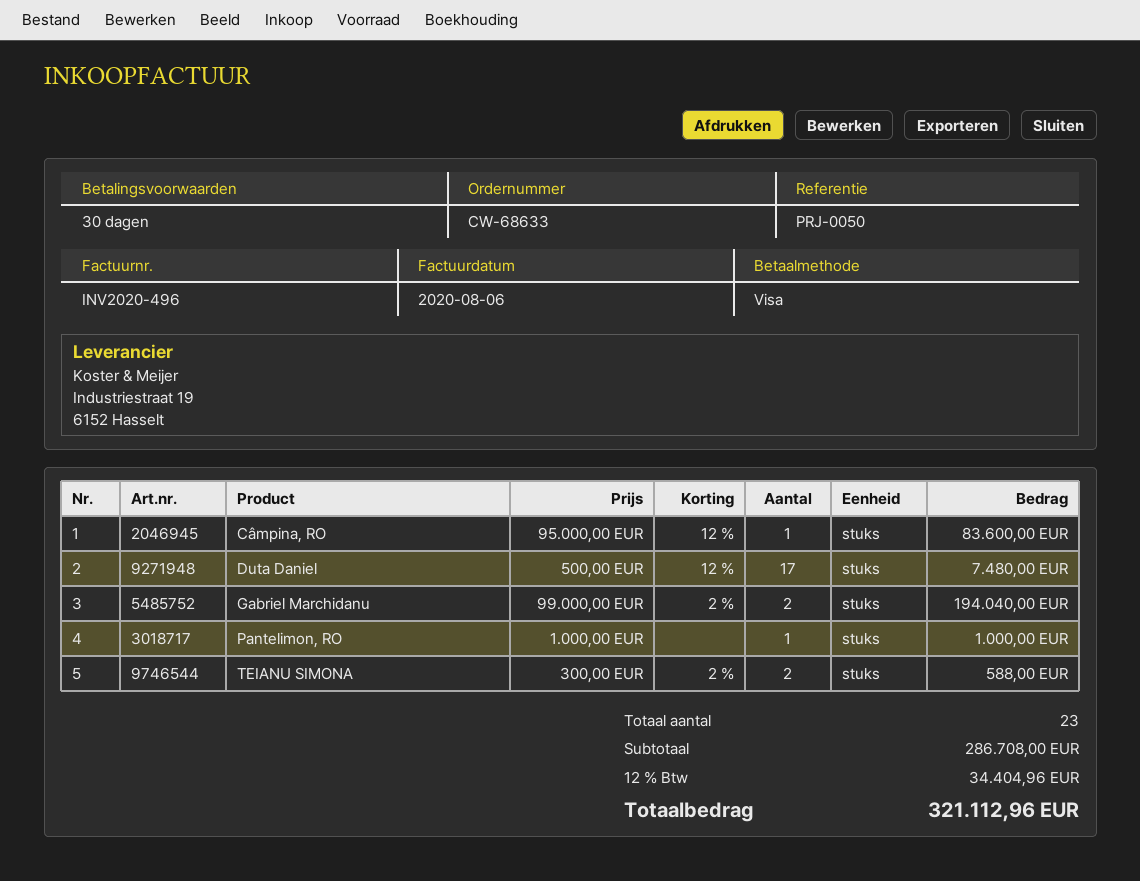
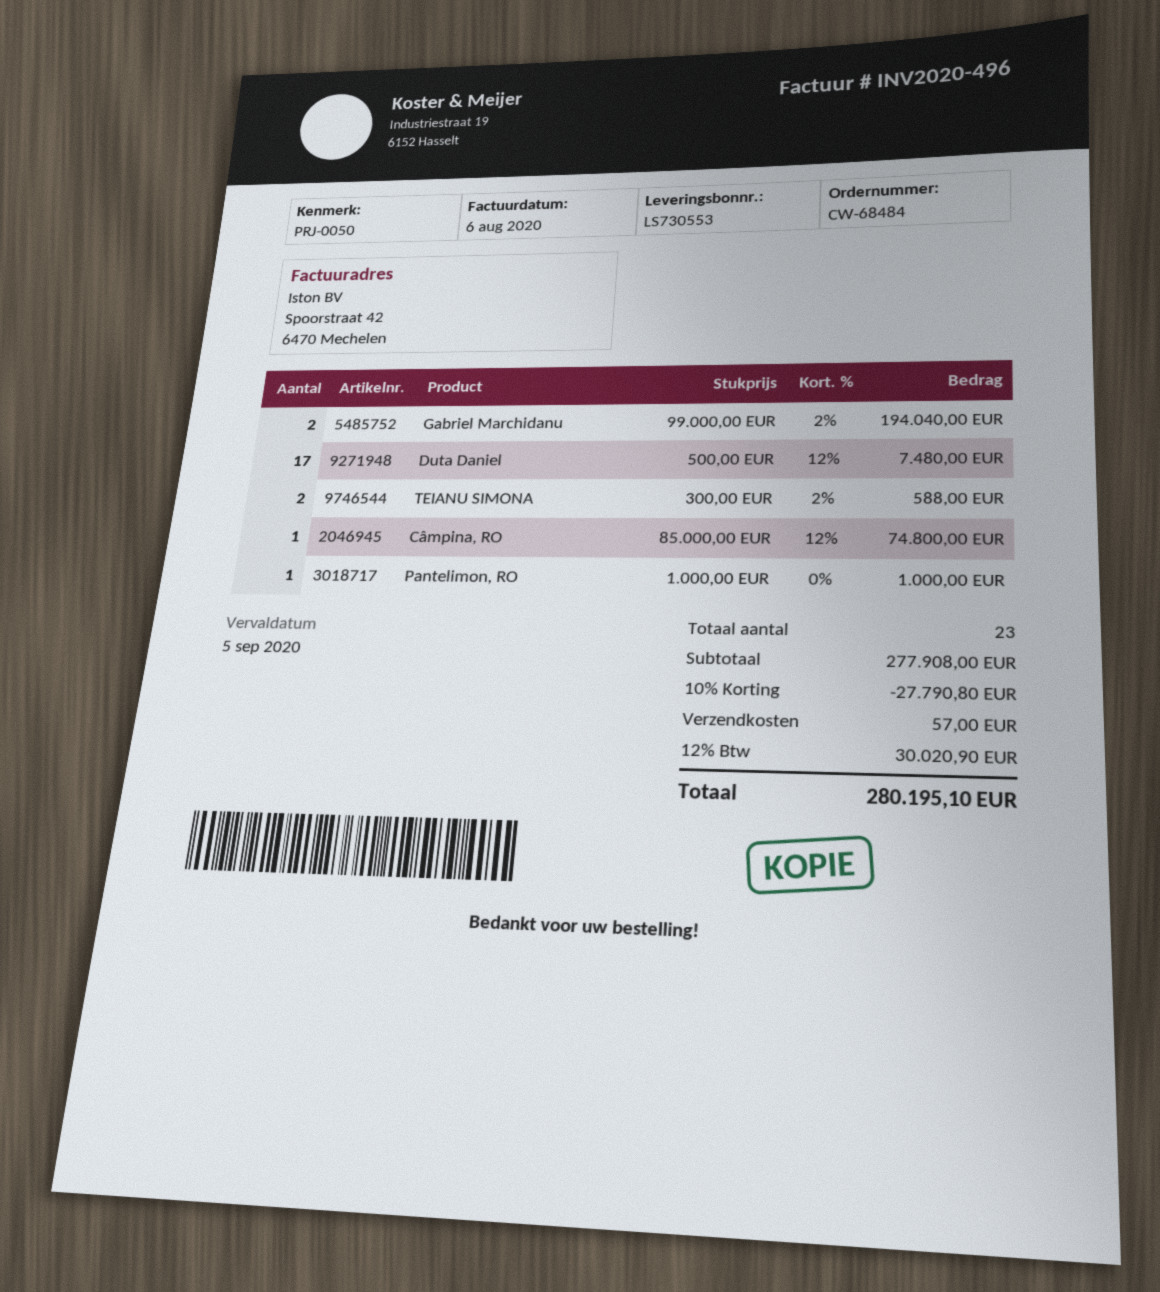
order number: CW-68633 -> CW-68484
Câmpina, RO: 1 x 95000.00 - 12% = 83600.00 -> 1 x 85000.00 - 12% = 74800.00
subtotal: 286708.00 -> 277908.00
discount: none -> 10% = 27790.80
shipping: none -> 57.00
tax: 12% = 34404.96 -> 12% = 30020.90
total: 321112.96 -> 280195.10

